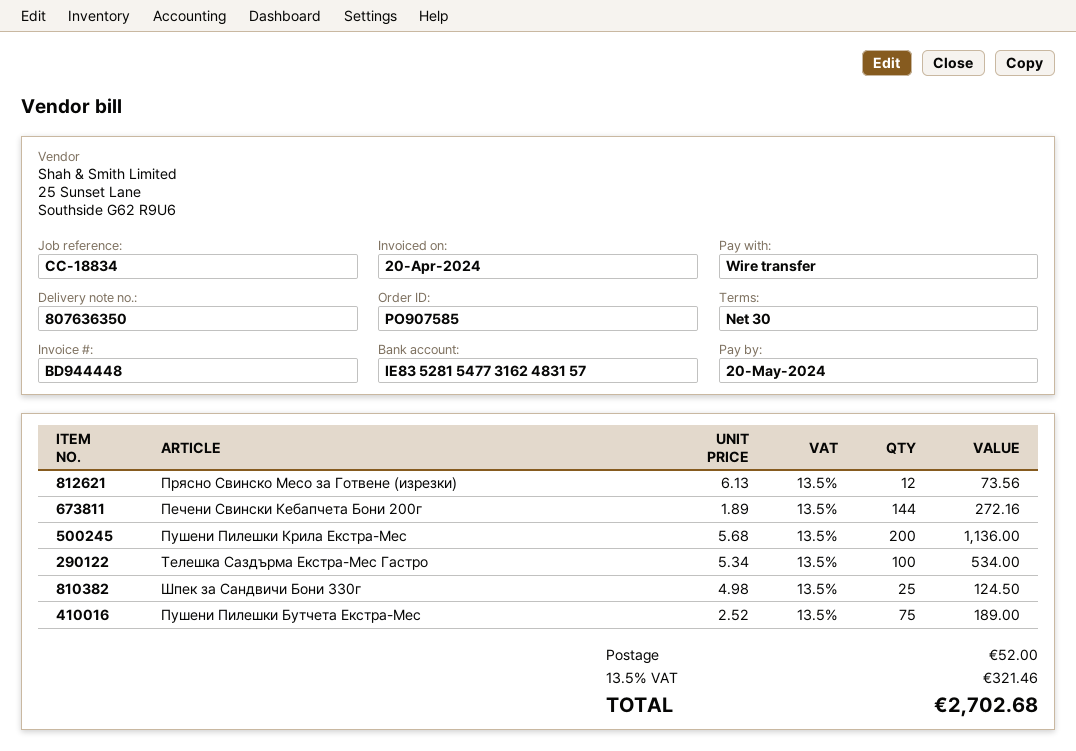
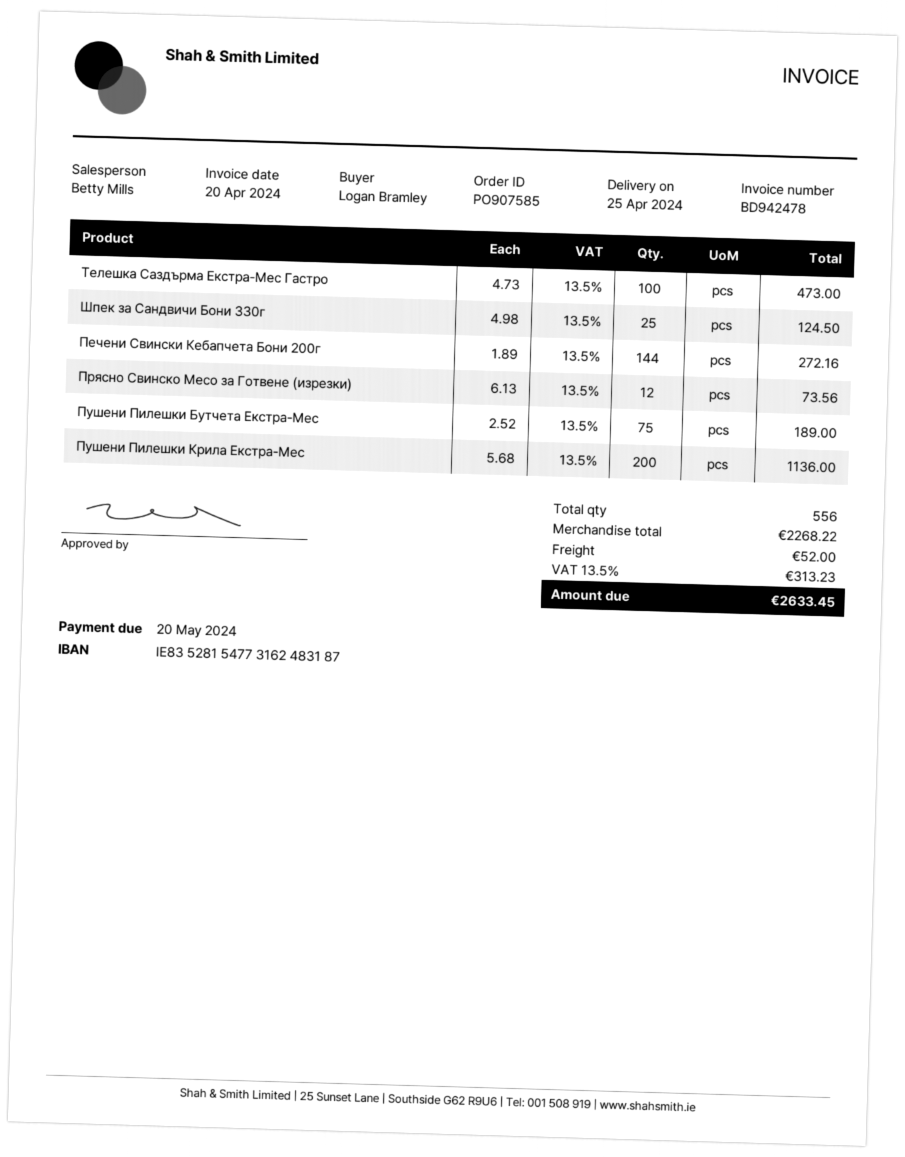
invoice number: BD944448 -> BD942478
bank account: IE83528154773162483157 -> IE83528154773162483187
Телешка Саздърма Екстра-Мес Гастро: 100 x 5.34 = 534.00 -> 100 x 4.73 = 473.00
tax: 13.5% = 321.46 -> 13.5% = 313.23
total: 2702.68 -> 2633.45

